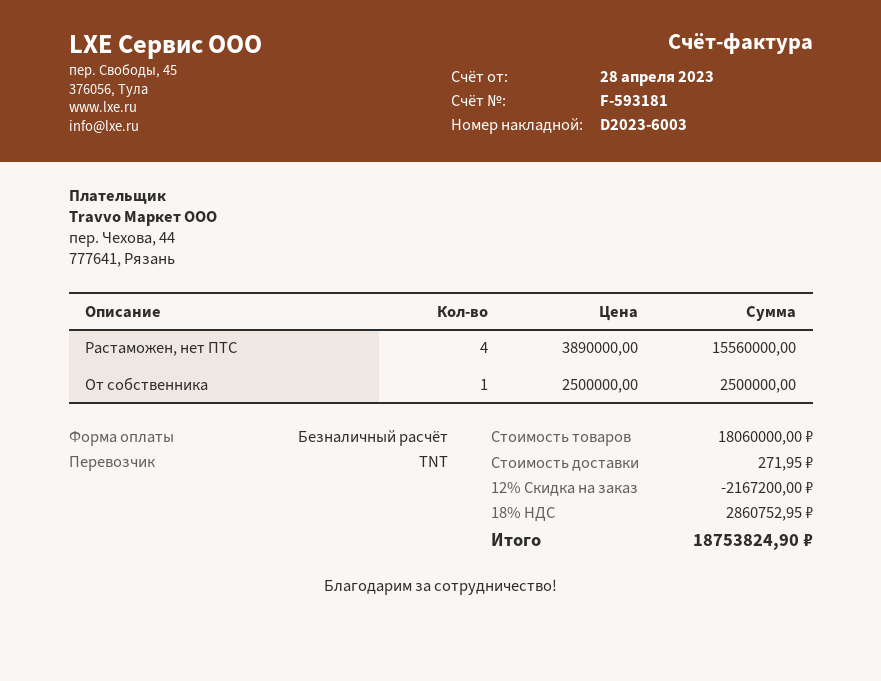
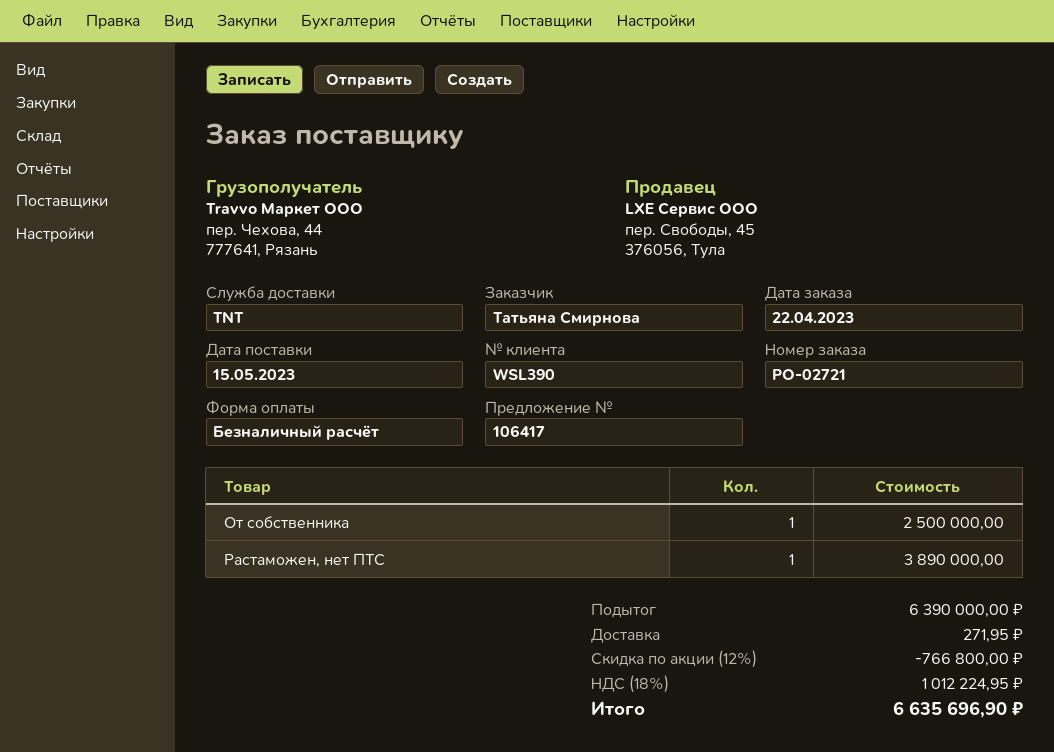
Растаможен, нет ПТС: 4 for 15560000.00 -> 1 for 3890000.00
subtotal: 18060000.00 -> 6390000.00
discount: 12% = 2167200.00 -> 12% = 766800.00
tax: 18% = 2860752.95 -> 18% = 1012224.95
total: 18753824.90 -> 6635696.90

